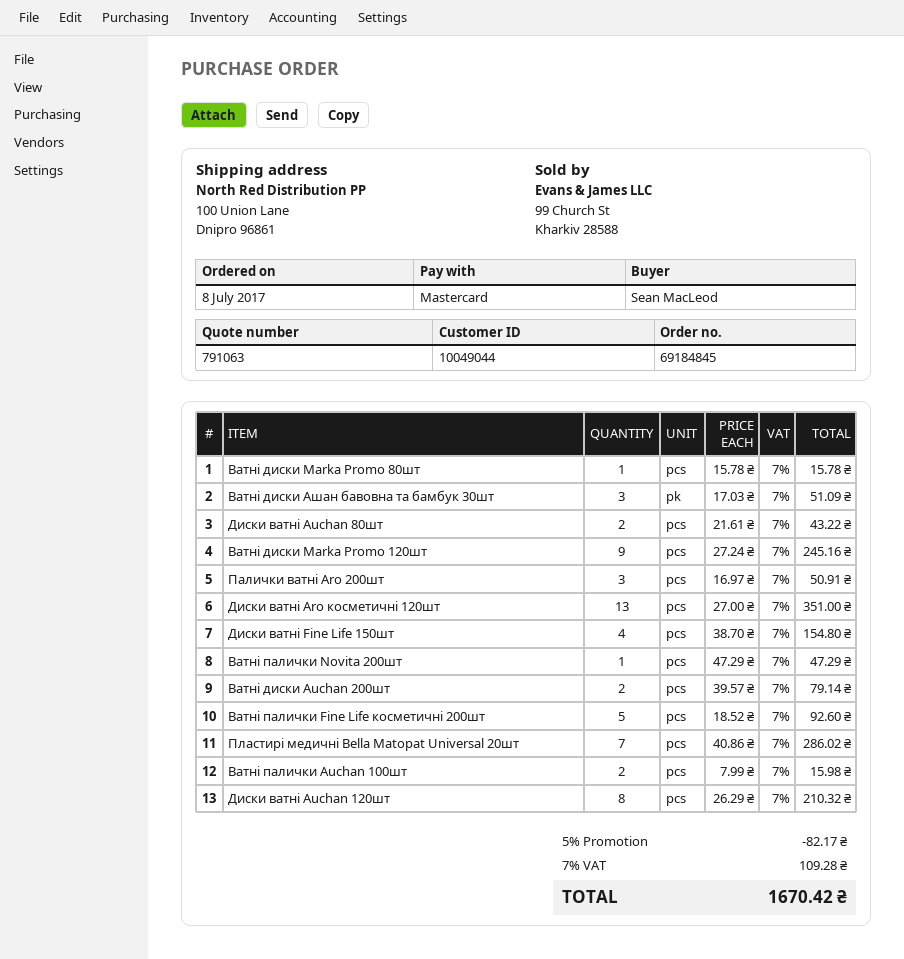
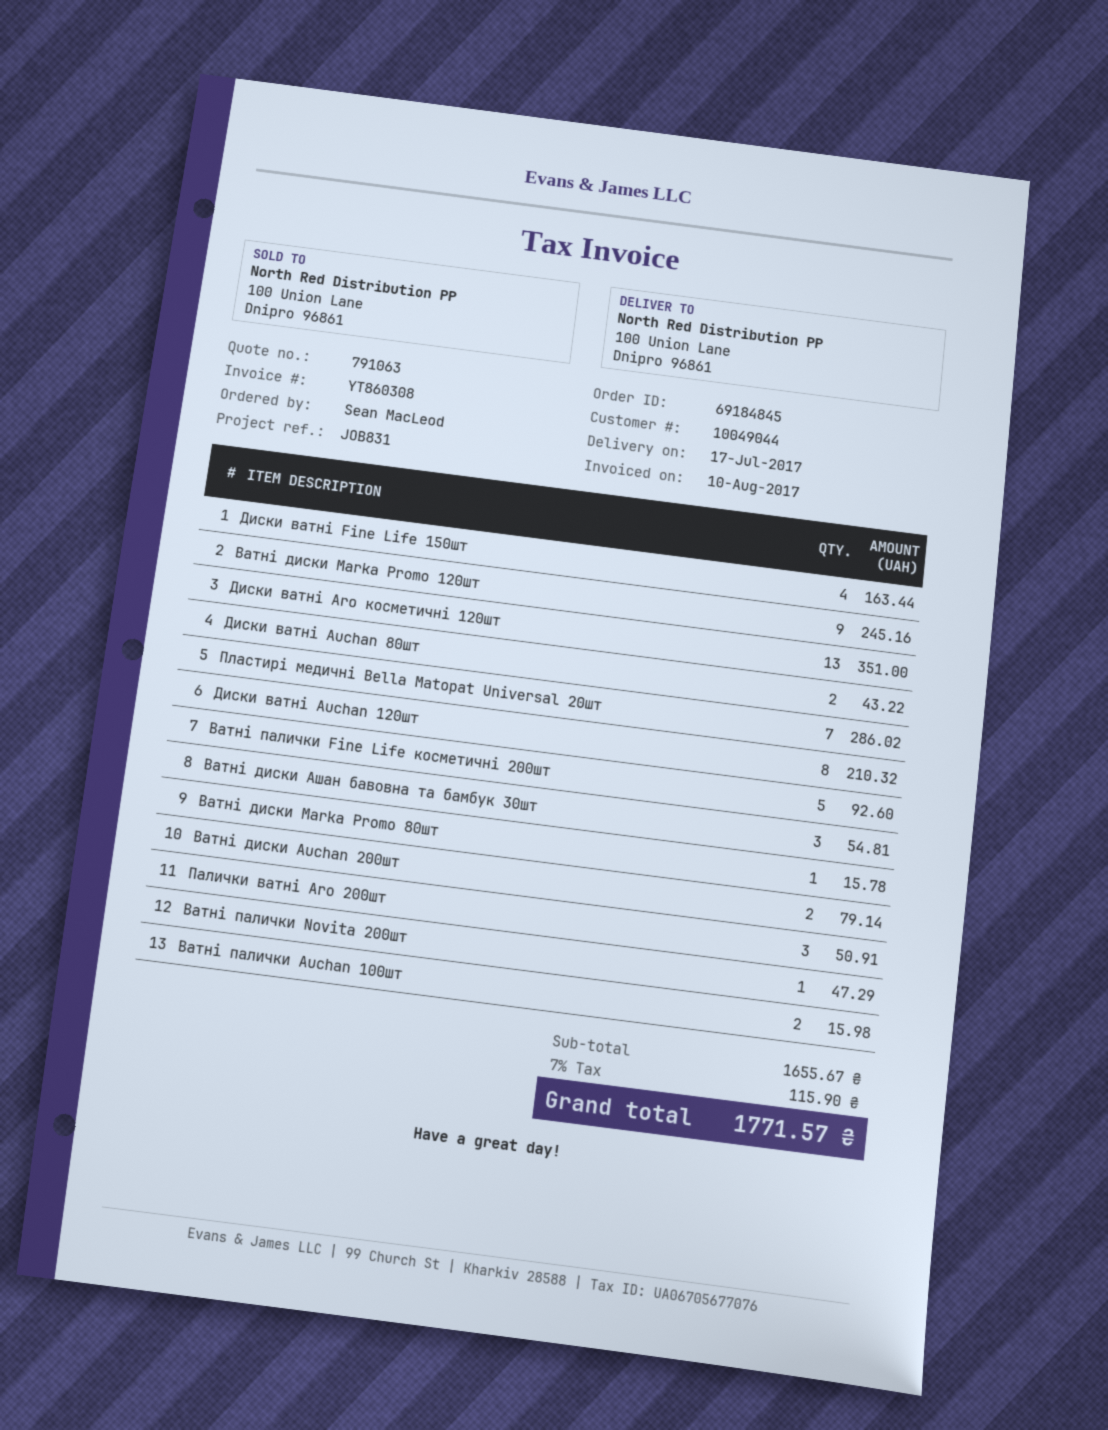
Ватні диски Aшан бавовна та бамбук 30шт: 3 for 51.09 -> 3 for 54.81
Диски ватні Fine Life 150шт: 4 for 154.80 -> 4 for 163.44
discount: 5% = 82.17 -> none
tax: 7% = 109.28 -> 7% = 115.90
total: 1670.42 -> 1771.57

